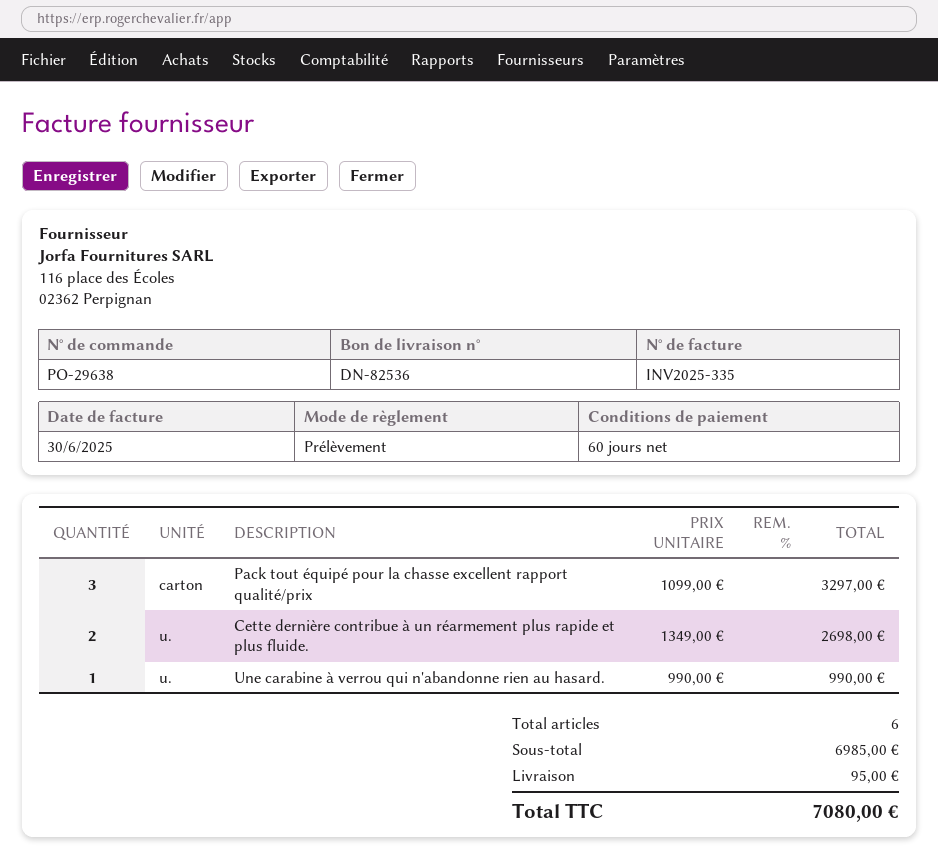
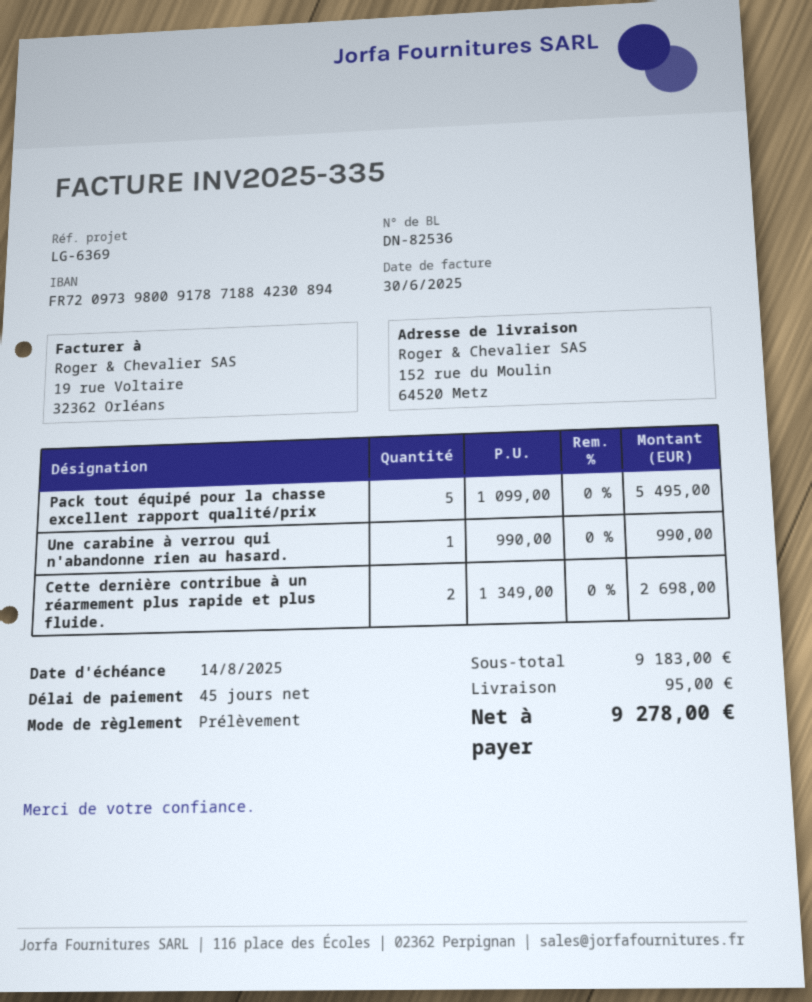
payment terms: 60 days -> 45 days
Pack tout équipé pour la chasse excellent rapport qualité/prix: 3 x 1099.00 = 3297.00 -> 5 x 1099.00 = 5495.00
subtotal: 6985.00 -> 9183.00
total: 7080.00 -> 9278.00

